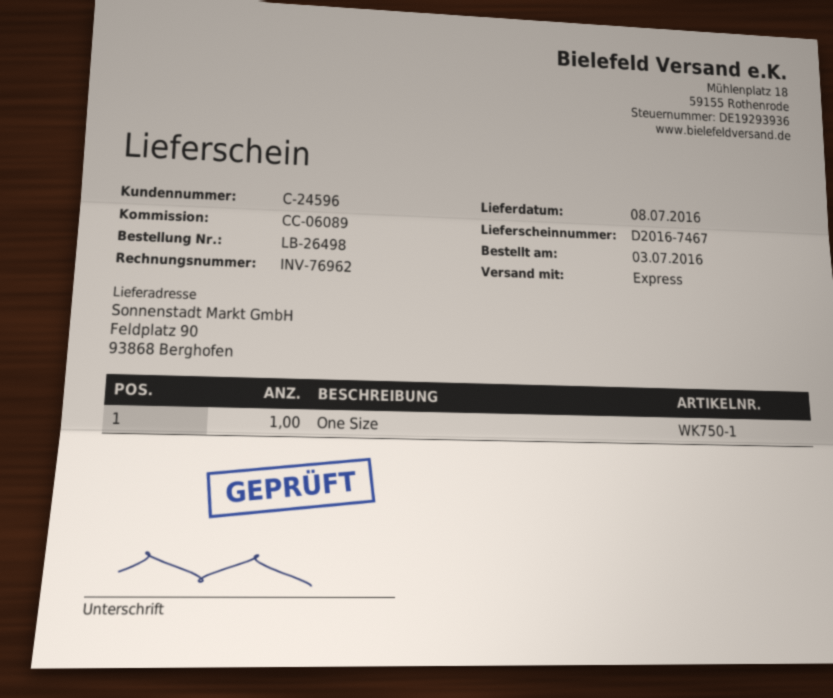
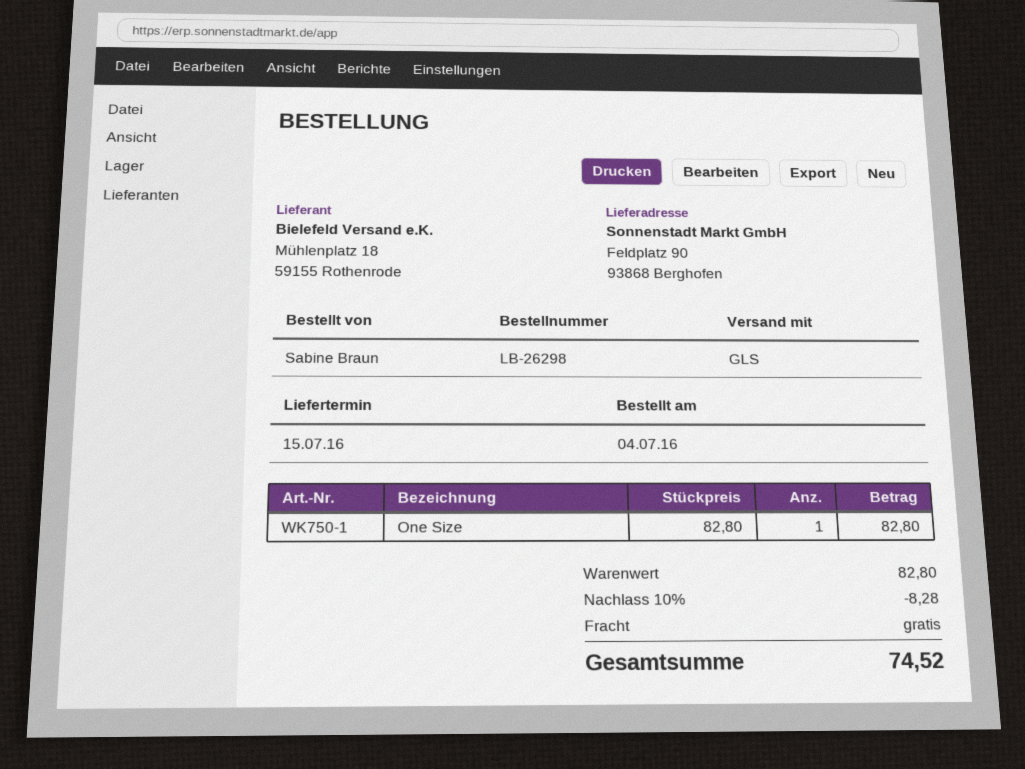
order number: LB-26498 -> LB-26298
order date: 2016-07-03 -> 2016-07-04
delivery date: 2016-07-08 -> 2016-07-15
shipping method: express -> GLS

